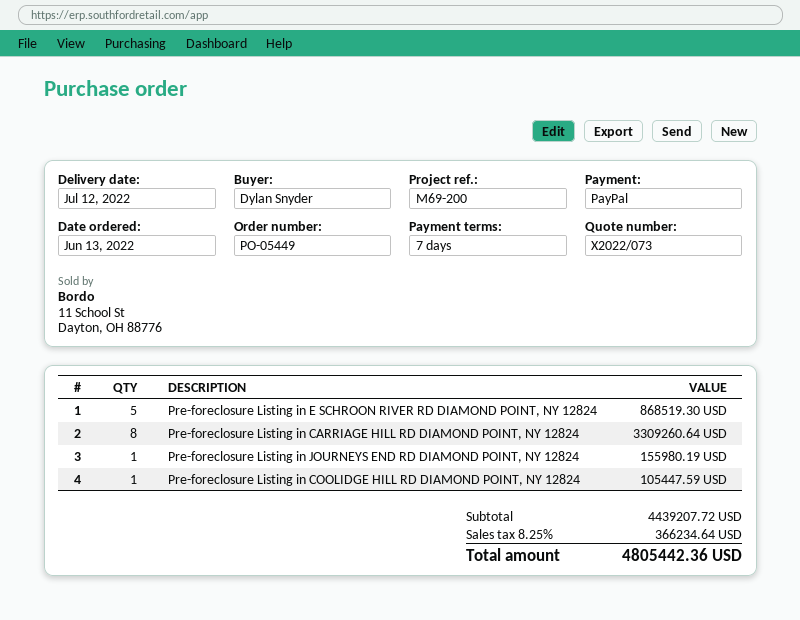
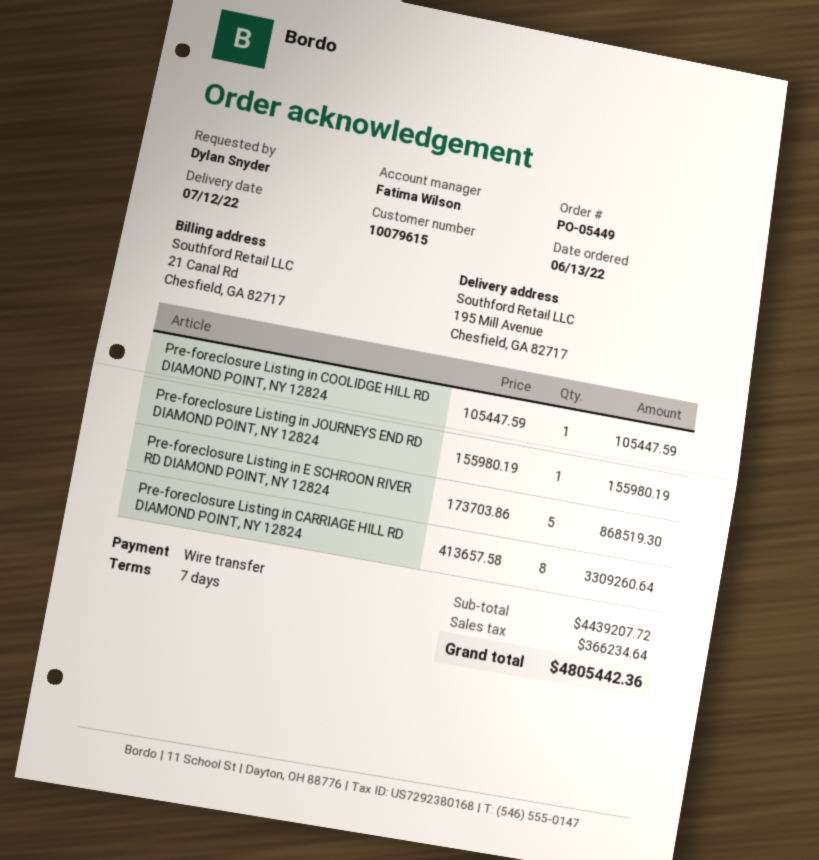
payment method: PayPal -> bank transfer

